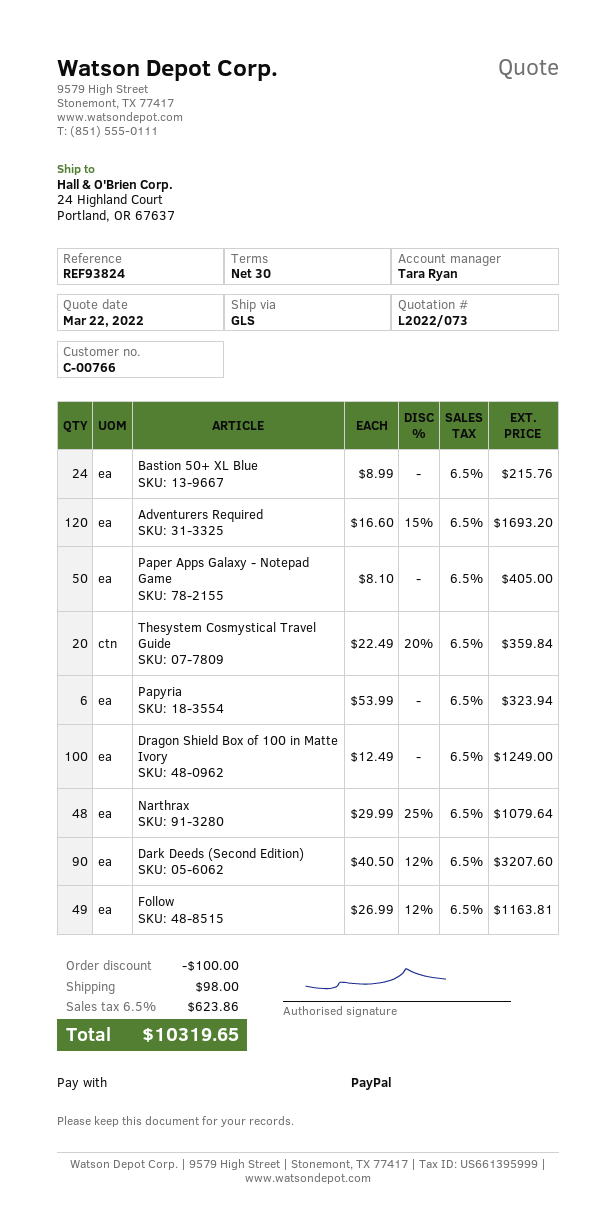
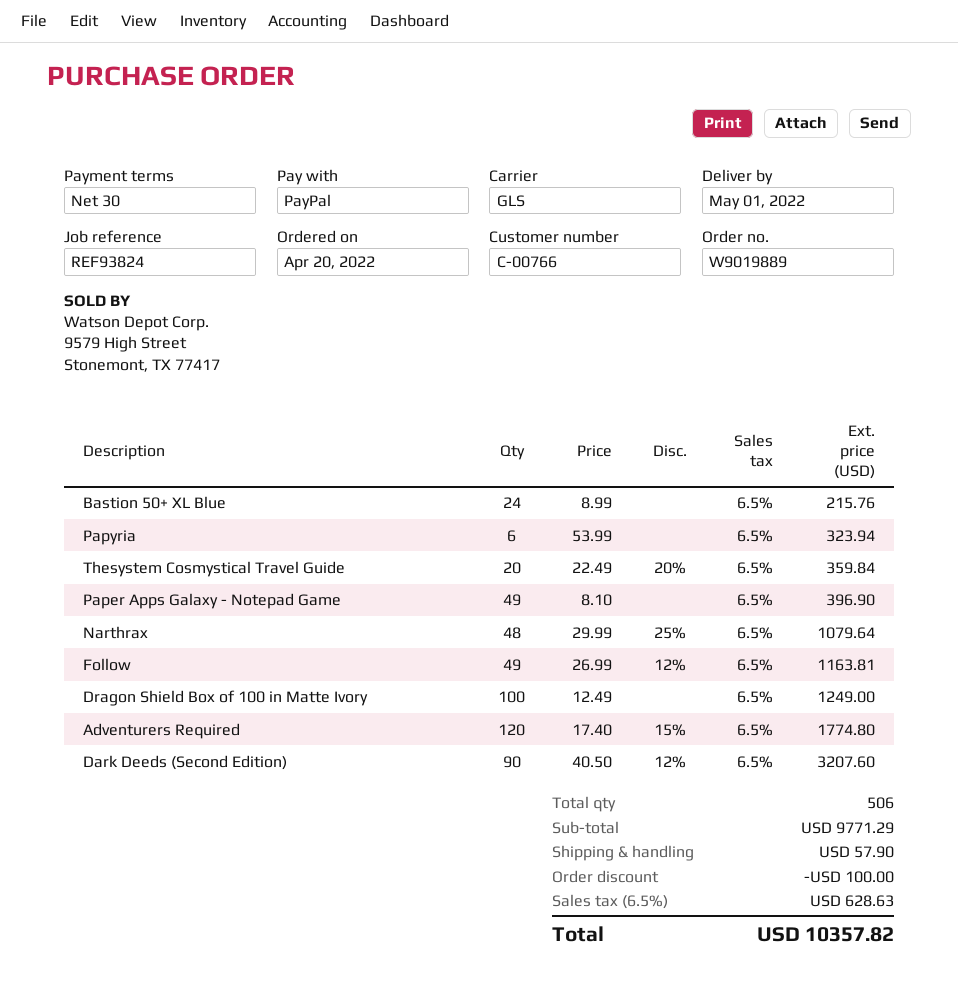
Adventurers Required: 120 x 16.60 - 15% = 1693.20 -> 120 x 17.40 - 15% = 1774.80
Paper Apps Galaxy - Notepad Game: 50 x 8.10 = 405.00 -> 49 x 8.10 = 396.90
shipping: 98.00 -> 57.90
tax: 6.5% = 623.86 -> 6.5% = 628.63
total: 10319.65 -> 10357.82

